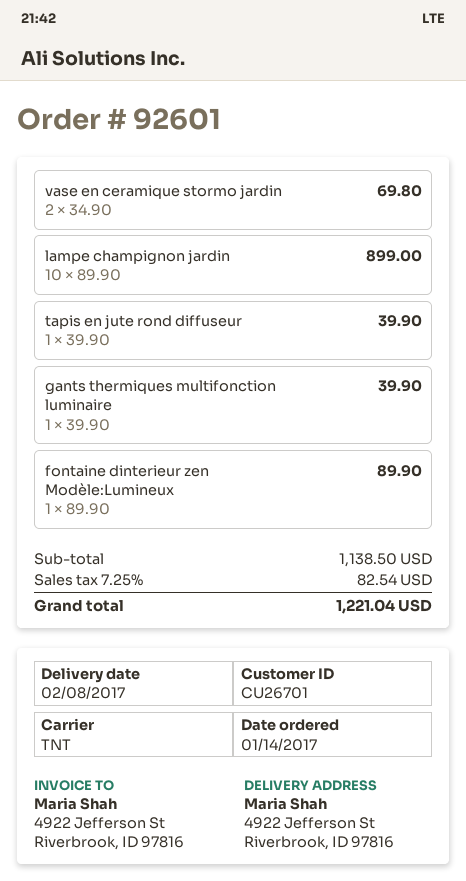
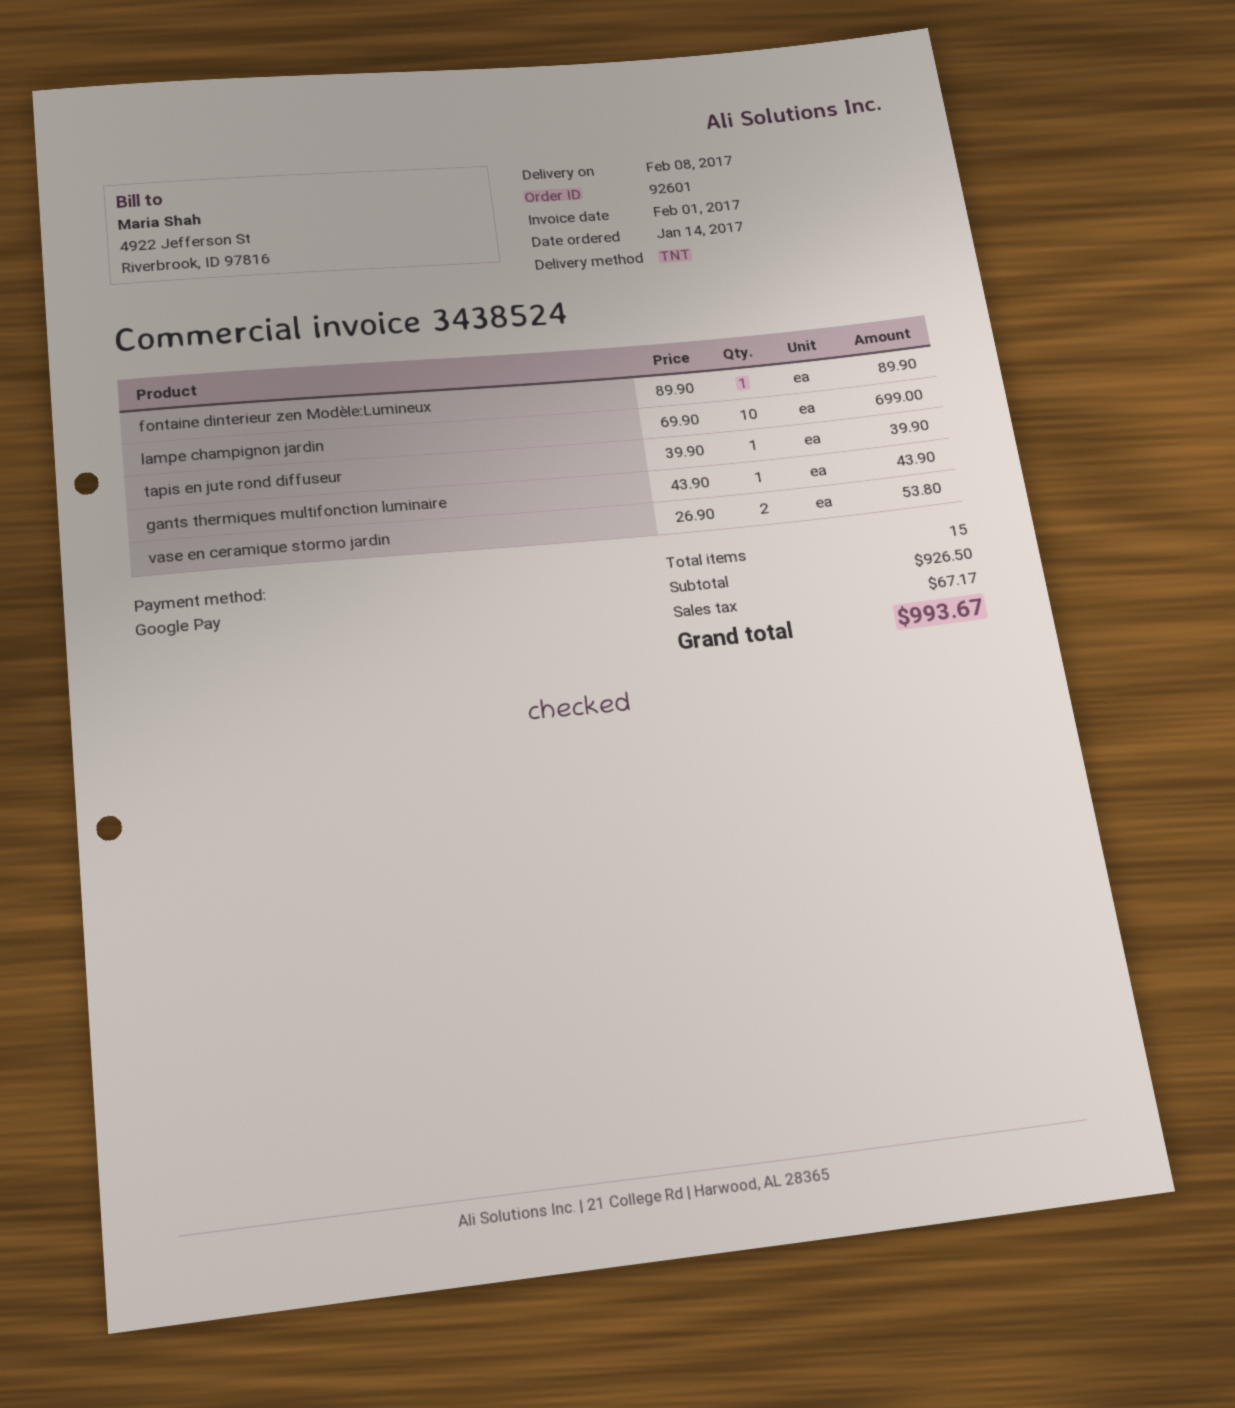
vase en ceramique stormo jardin: 2 x 34.90 = 69.80 -> 2 x 26.90 = 53.80
lampe champignon jardin: 10 x 89.90 = 899.00 -> 10 x 69.90 = 699.00
gants thermiques multifonction luminaire: 1 x 39.90 = 39.90 -> 1 x 43.90 = 43.90
subtotal: 1138.50 -> 926.50
tax: 82.54 -> 67.17
total: 1221.04 -> 993.67

